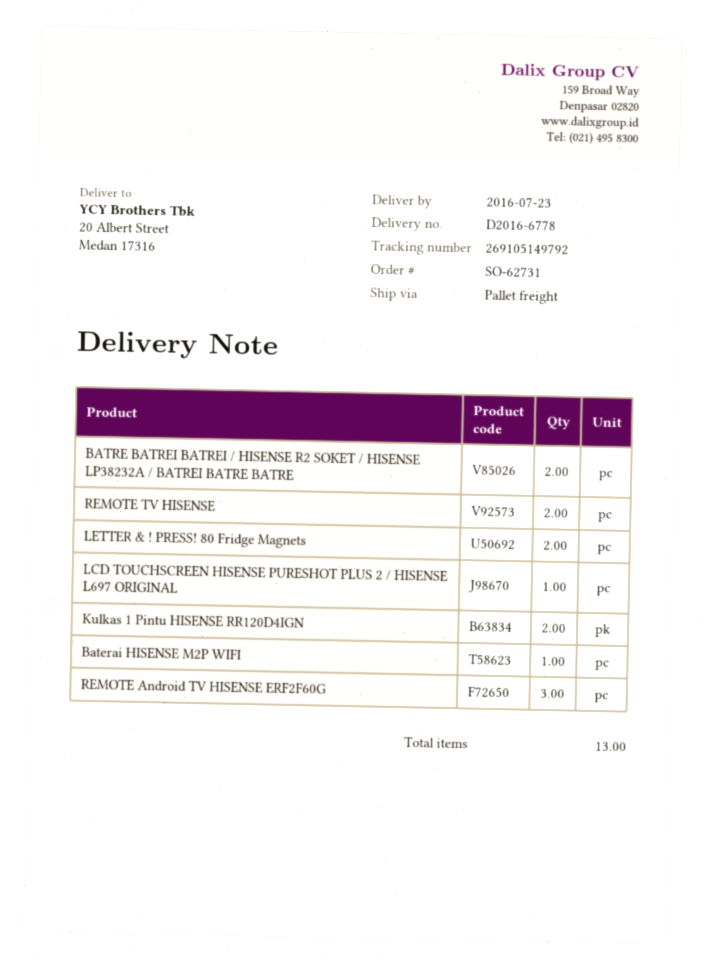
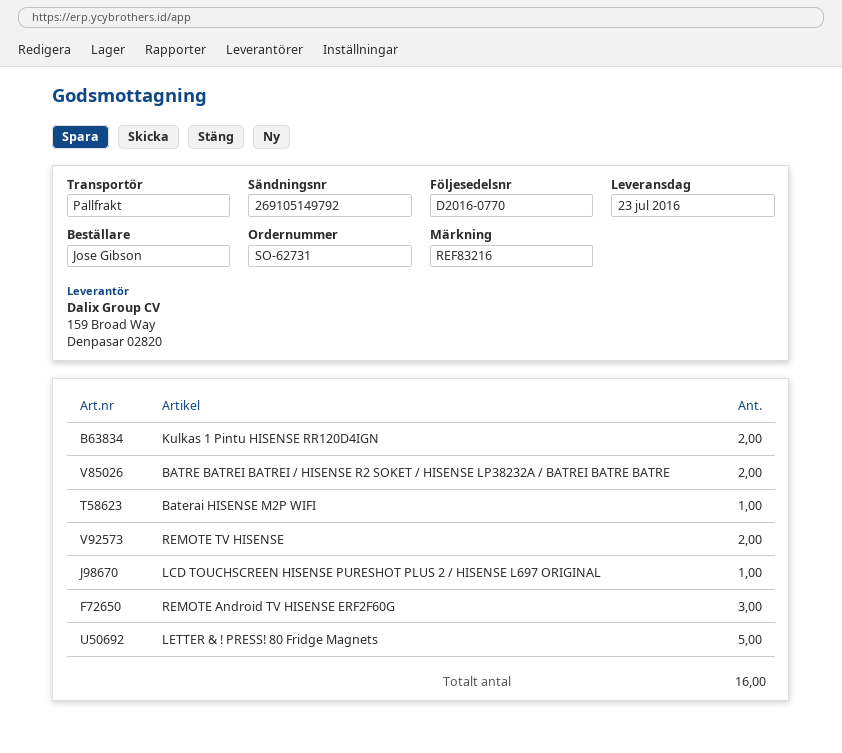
delivery note number: D2016-6778 -> D2016-0770
LETTER & ! PRESS! 80 Fridge Magnets: 2 -> 5
total quantity: 13 -> 16

